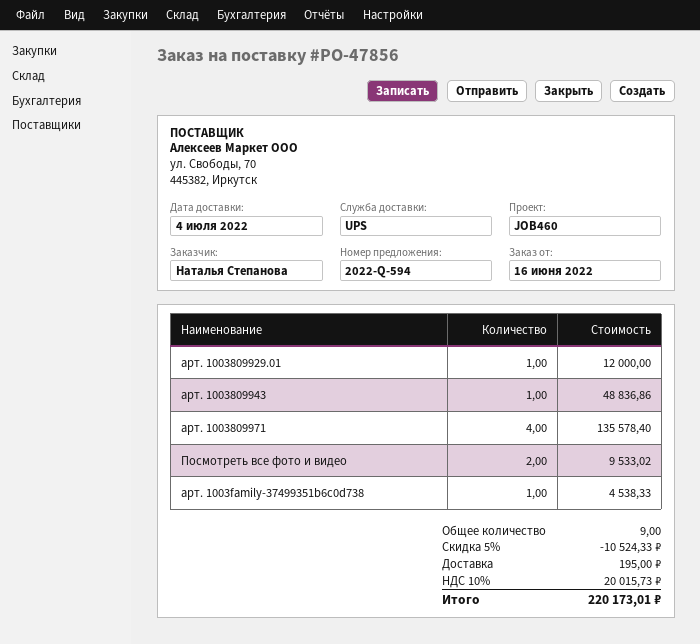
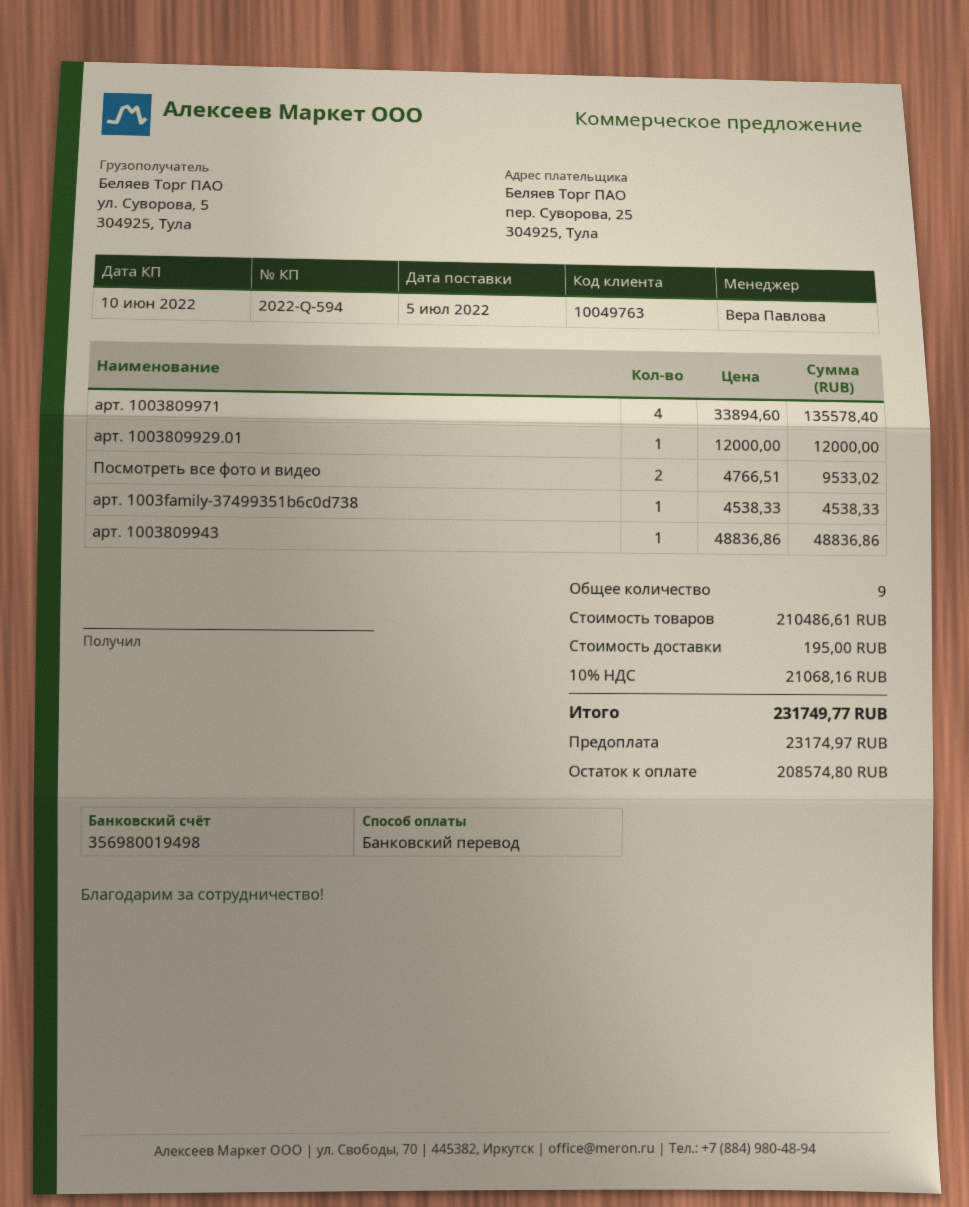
delivery date: 2022-07-04 -> 2022-07-05
discount: 5% = 10524.33 -> none
tax: 10% = 20015.73 -> 10% = 21068.16
total: 220173.01 -> 231749.77

